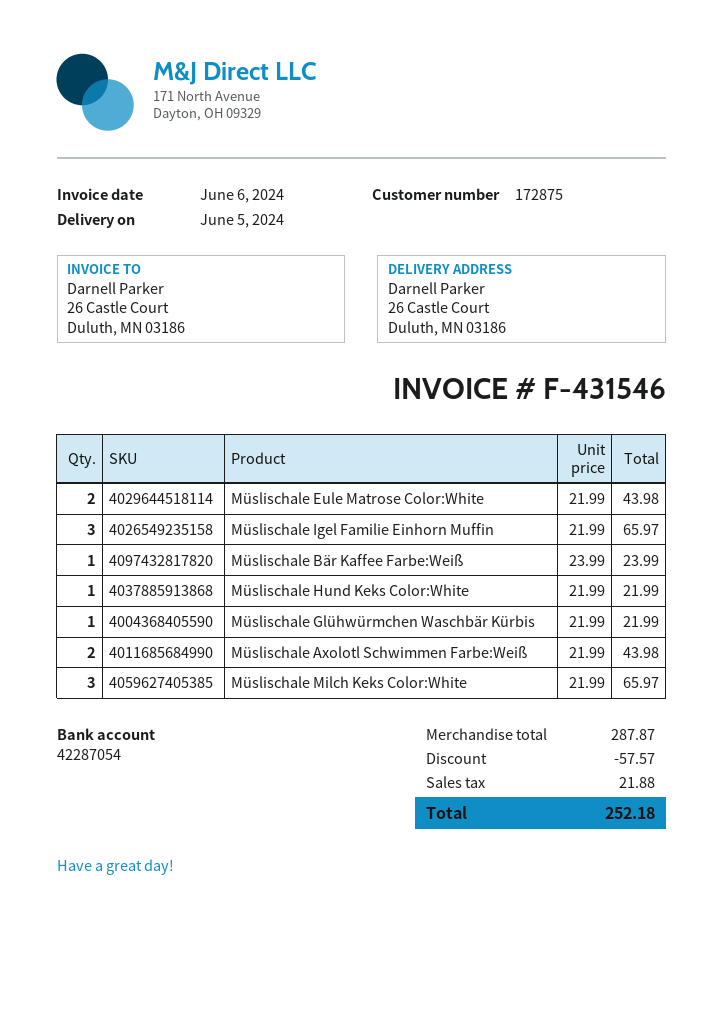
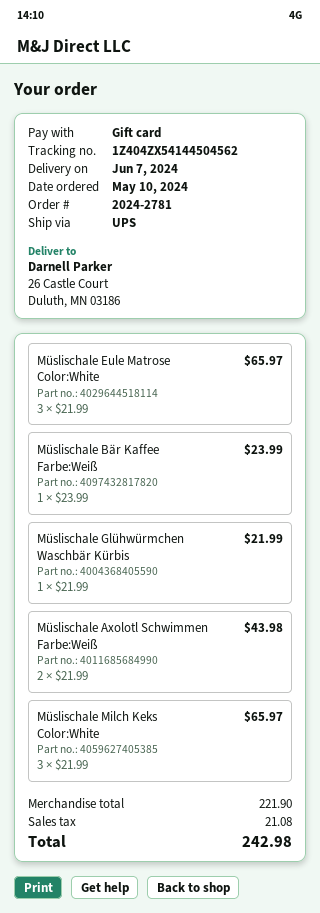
delivery date: 2024-06-05 -> 2024-06-07
Müslischale Eule Matrose Color:White: 2 x 21.99 = 43.98 -> 3 x 21.99 = 65.97
Müslischale Igel Familie Einhorn Muffin: 3 x 21.99 = 65.97 -> none
Müslischale Hund Keks Color:White: 1 x 21.99 = 21.99 -> none
subtotal: 287.87 -> 221.90
discount: 57.57 -> none
tax: 21.88 -> 21.08
total: 252.18 -> 242.98

